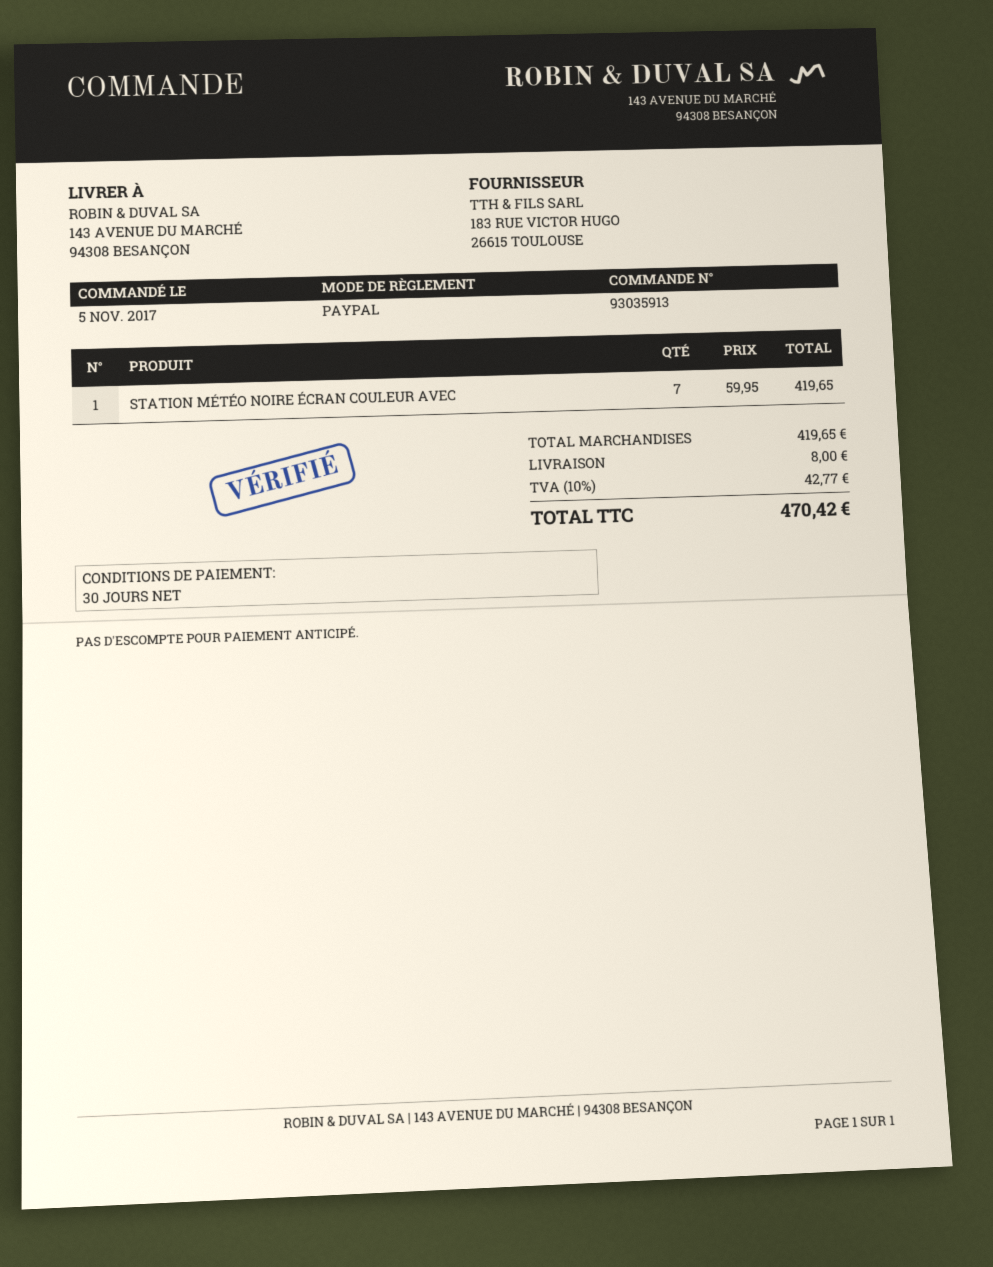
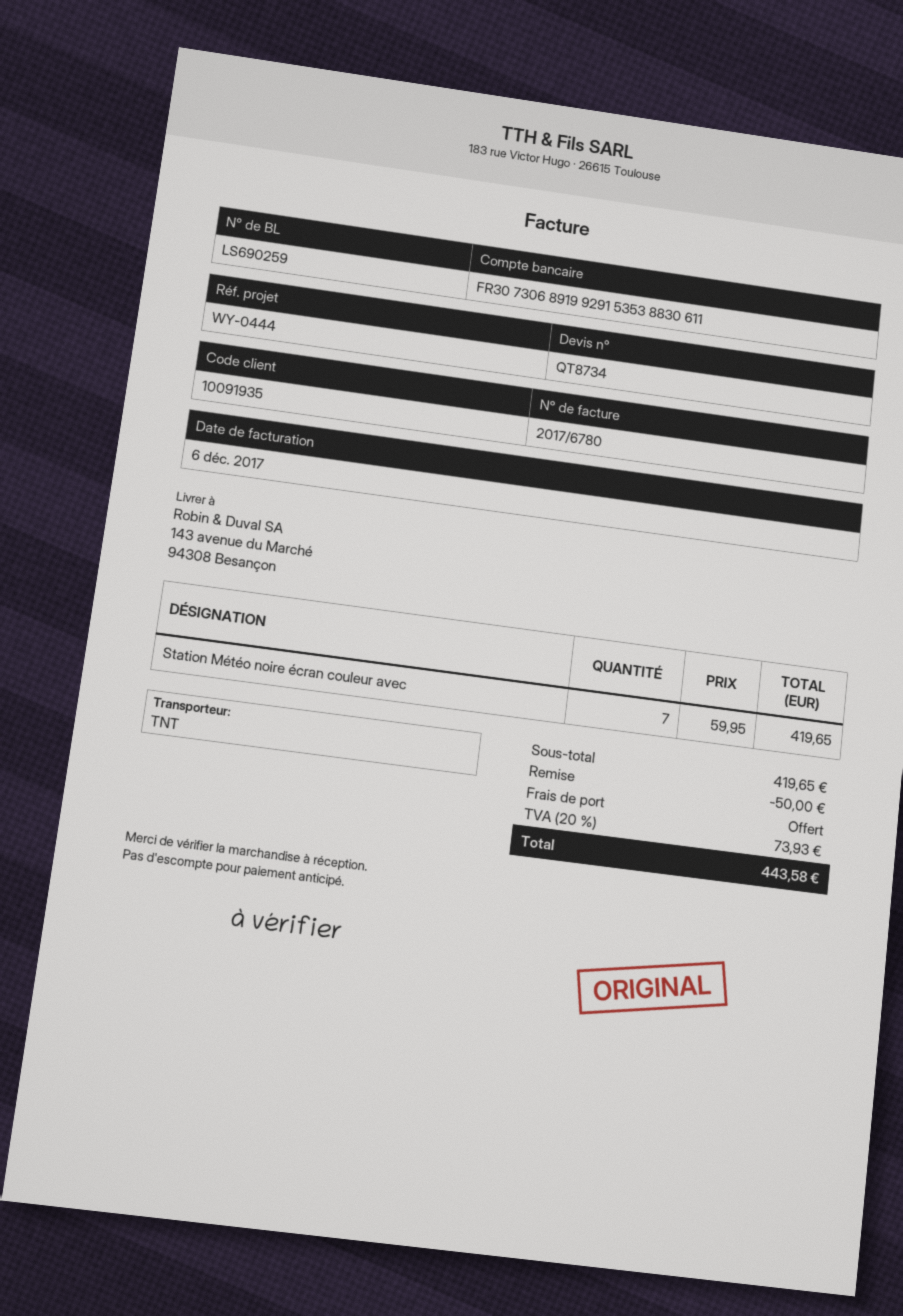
discount: none -> 50.00
shipping: 8.00 -> 0.00
tax: 10% = 42.77 -> 20% = 73.93
total: 470.42 -> 443.58

